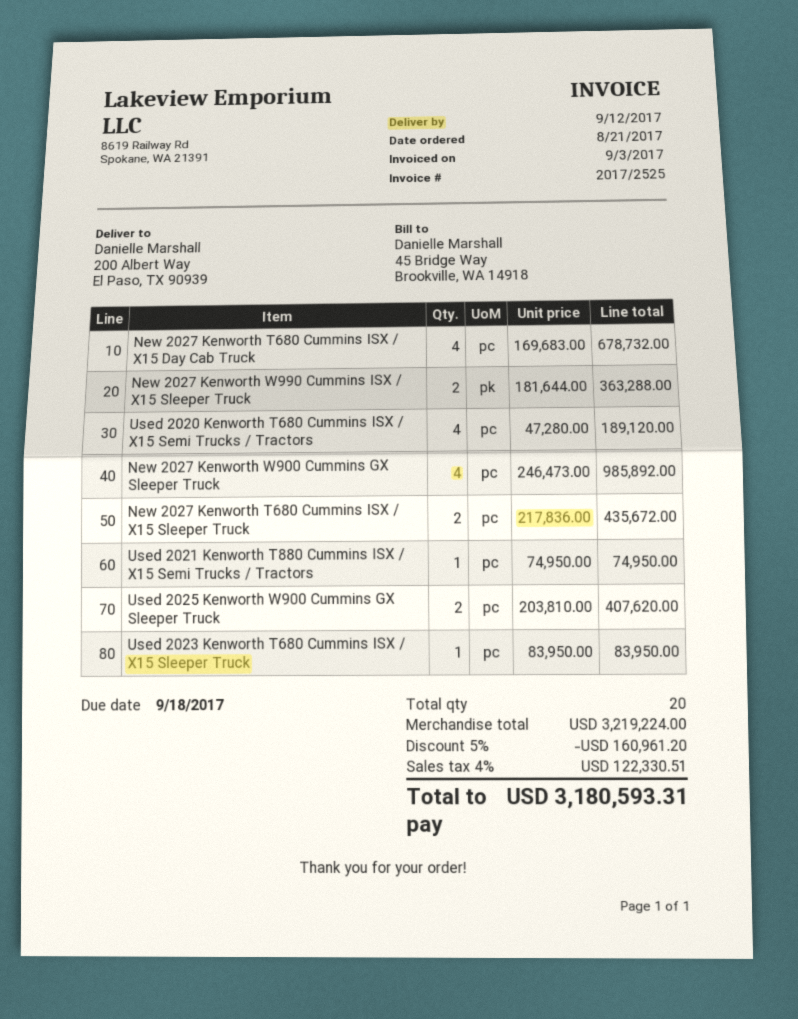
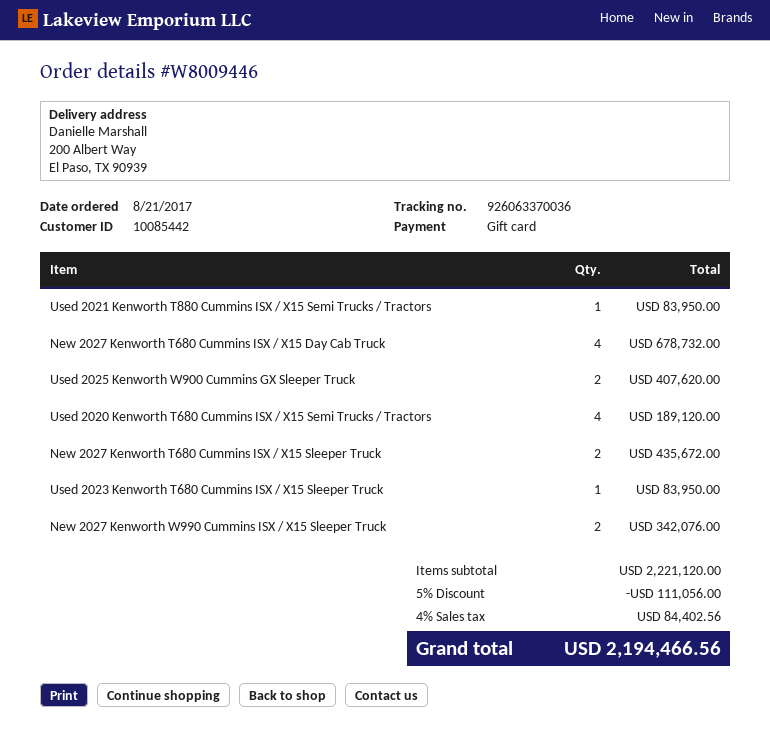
New 2027 Kenworth W990 Cummins ISX / X15 Sleeper Truck: 2 for 363288.00 -> 2 for 342076.00
New 2027 Kenworth W900 Cummins GX Sleeper Truck: 4 for 985892.00 -> none
Used 2021 Kenworth T880 Cummins ISX / X15 Semi Trucks / Tractors: 1 for 74950.00 -> 1 for 83950.00
subtotal: 3219224.00 -> 2221120.00
discount: 5% = 160961.20 -> 5% = 111056.00
tax: 4% = 122330.51 -> 4% = 84402.56
total: 3180593.31 -> 2194466.56

